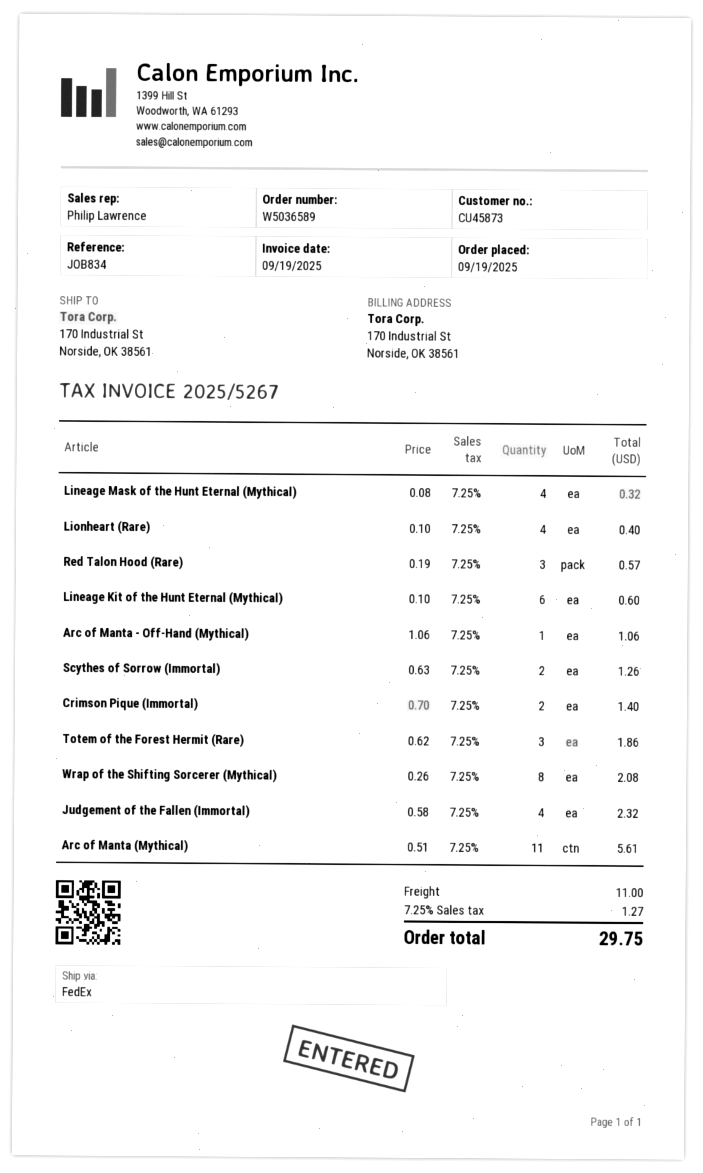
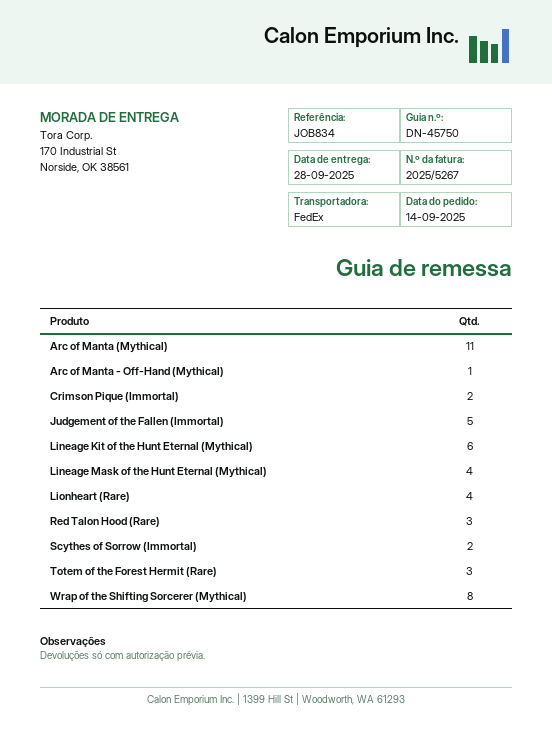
order date: 2025-09-19 -> 2025-09-14
Judgement of the Fallen (Immortal): 4 -> 5

